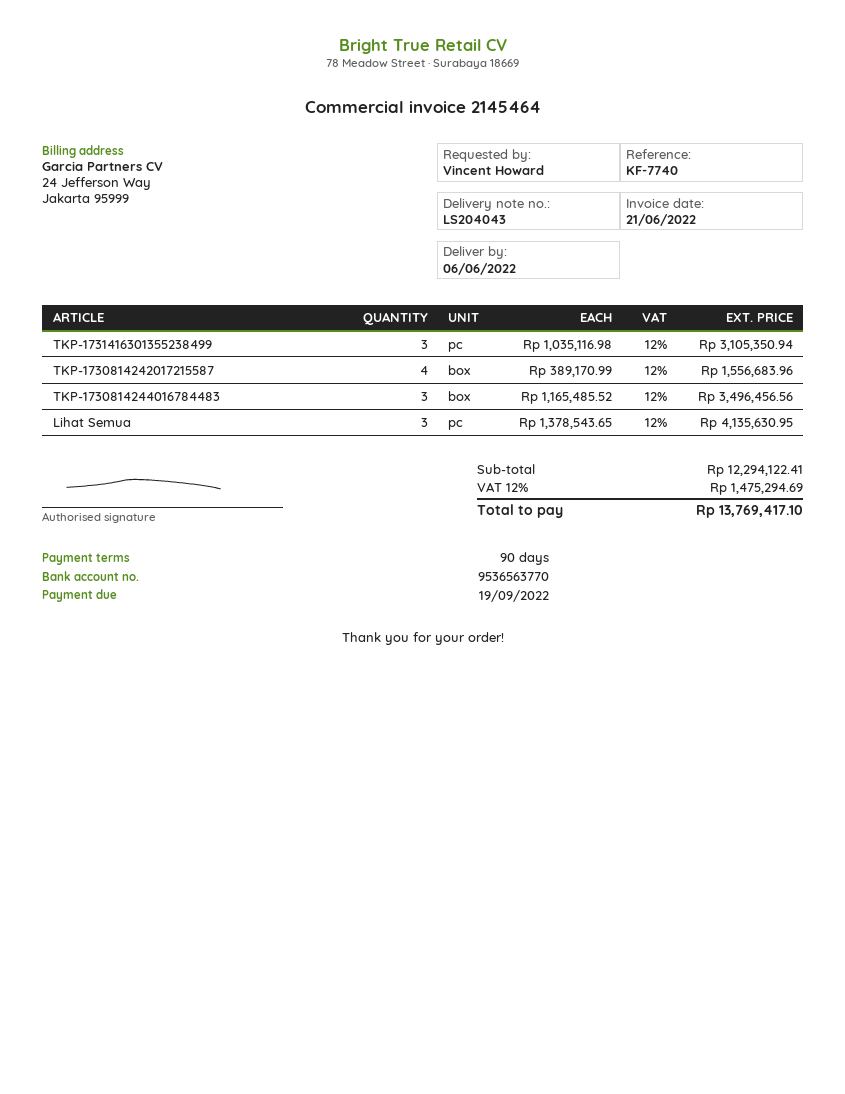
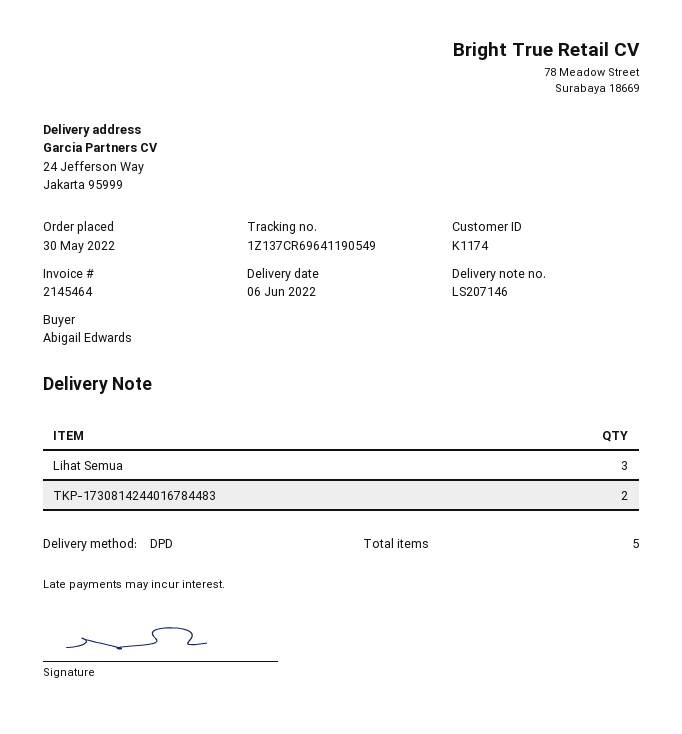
delivery note number: LS204043 -> LS207146
ordered by: Vincent Howard -> Abigail Edwards
TKP-1731416301355238499: 3 -> none
TKP-1730814242017215587: 4 -> none
TKP-1730814244016784483: 3 -> 2

